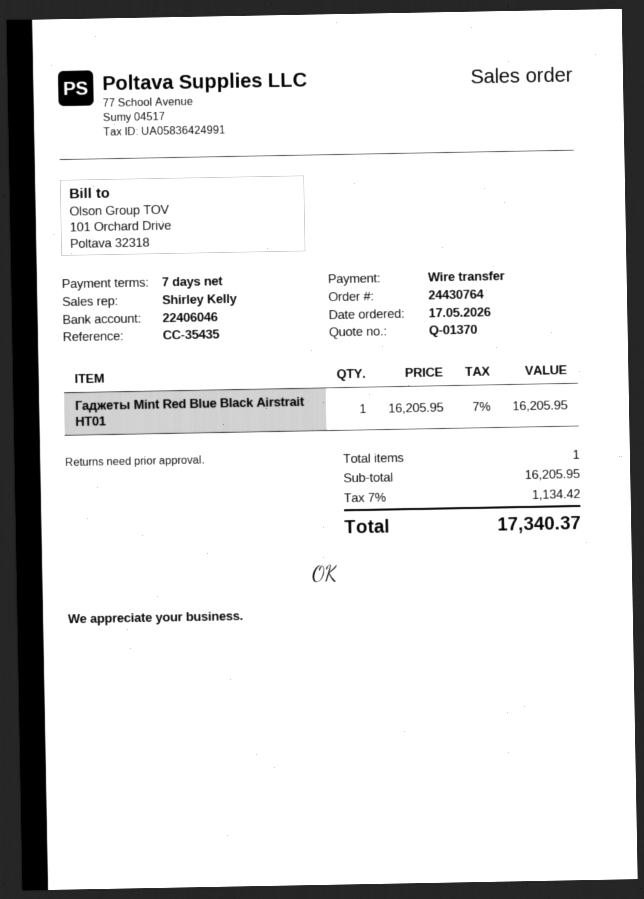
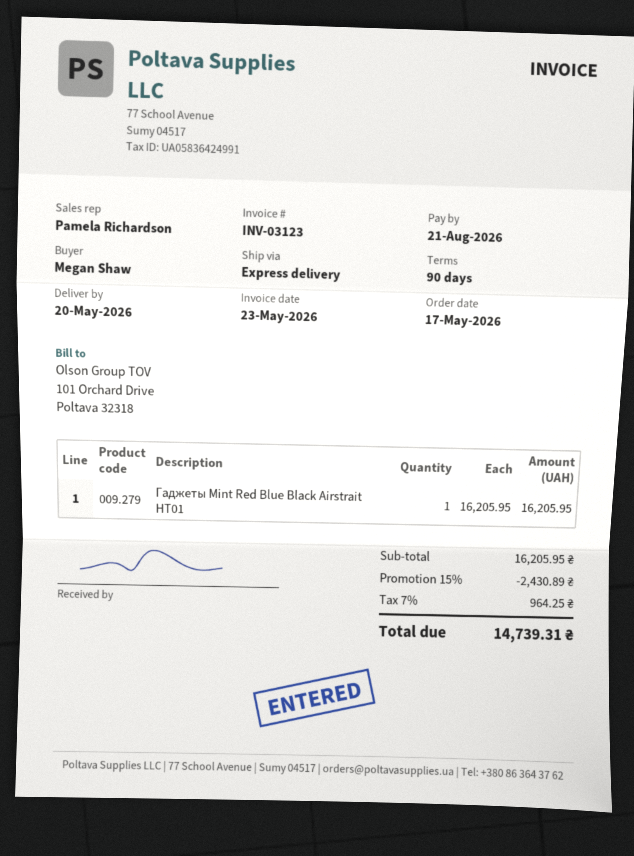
payment terms: 7 days -> 90 days
sales rep: Shirley Kelly -> Pamela Richardson
discount: none -> 15% = 2430.89
tax: 7% = 1134.42 -> 7% = 964.25
total: 17340.37 -> 14739.31

